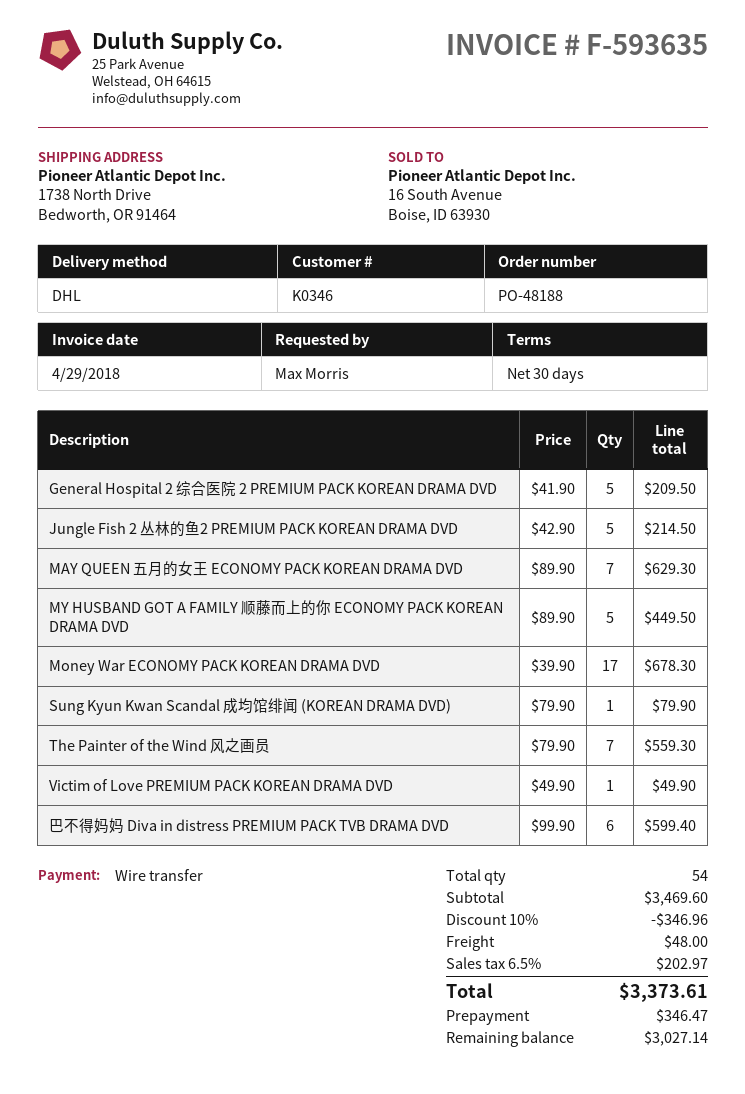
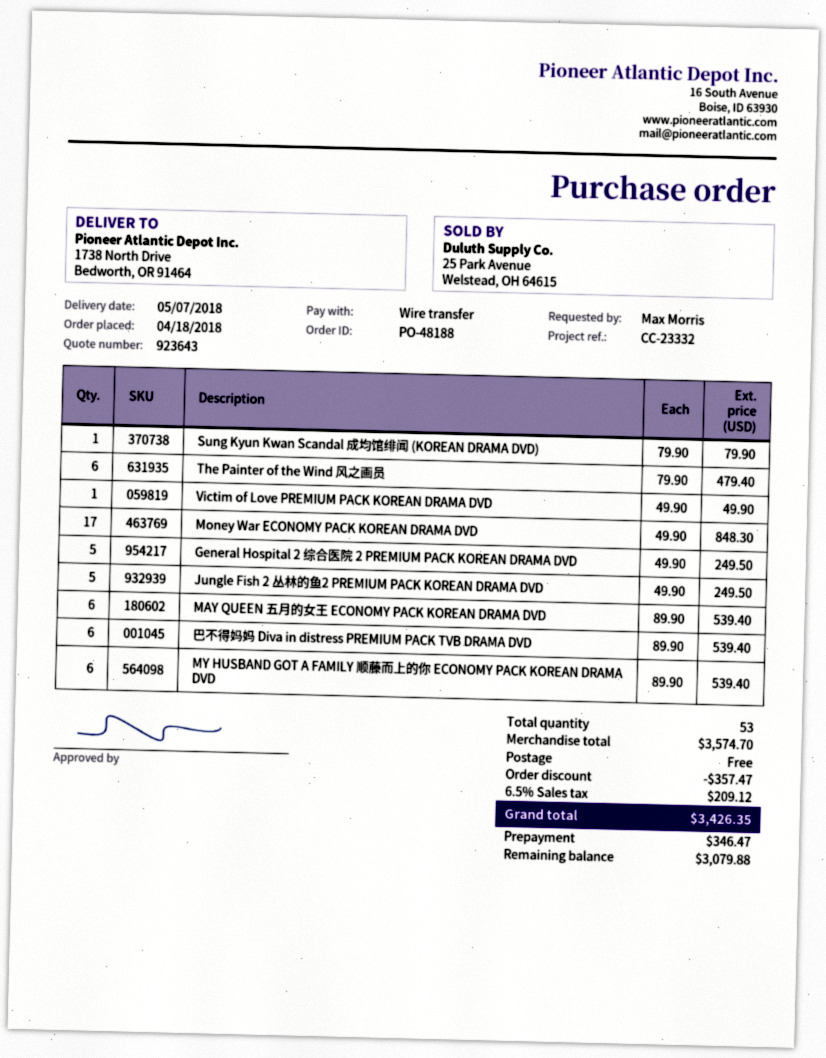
General Hospital 2 综合医院 2 PREMIUM PACK KOREAN DRAMA DVD: 5 x 41.90 = 209.50 -> 5 x 49.90 = 249.50
Jungle Fish 2 丛林的鱼2 PREMIUM PACK KOREAN DRAMA DVD: 5 x 42.90 = 214.50 -> 5 x 49.90 = 249.50
MAY QUEEN 五月的女王 ECONOMY PACK KOREAN DRAMA DVD: 7 x 89.90 = 629.30 -> 6 x 89.90 = 539.40
MY HUSBAND GOT A FAMILY 顺藤而上的你 ECONOMY PACK KOREAN DRAMA DVD: 5 x 89.90 = 449.50 -> 6 x 89.90 = 539.40
Money War ECONOMY PACK KOREAN DRAMA DVD: 17 x 39.90 = 678.30 -> 17 x 49.90 = 848.30
The Painter of the Wind 风之画员: 7 x 79.90 = 559.30 -> 6 x 79.90 = 479.40
巴不得妈妈 Diva in distress PREMIUM PACK TVB DRAMA DVD: 6 x 99.90 = 599.40 -> 6 x 89.90 = 539.40
total quantity: 54 -> 53
subtotal: 3469.60 -> 3574.70
discount: 346.96 -> 357.47
shipping: 48.00 -> 0.00
tax: 6.5% = 202.97 -> 6.5% = 209.12
total: 3373.61 -> 3426.35
balance: 3027.14 -> 3079.88

